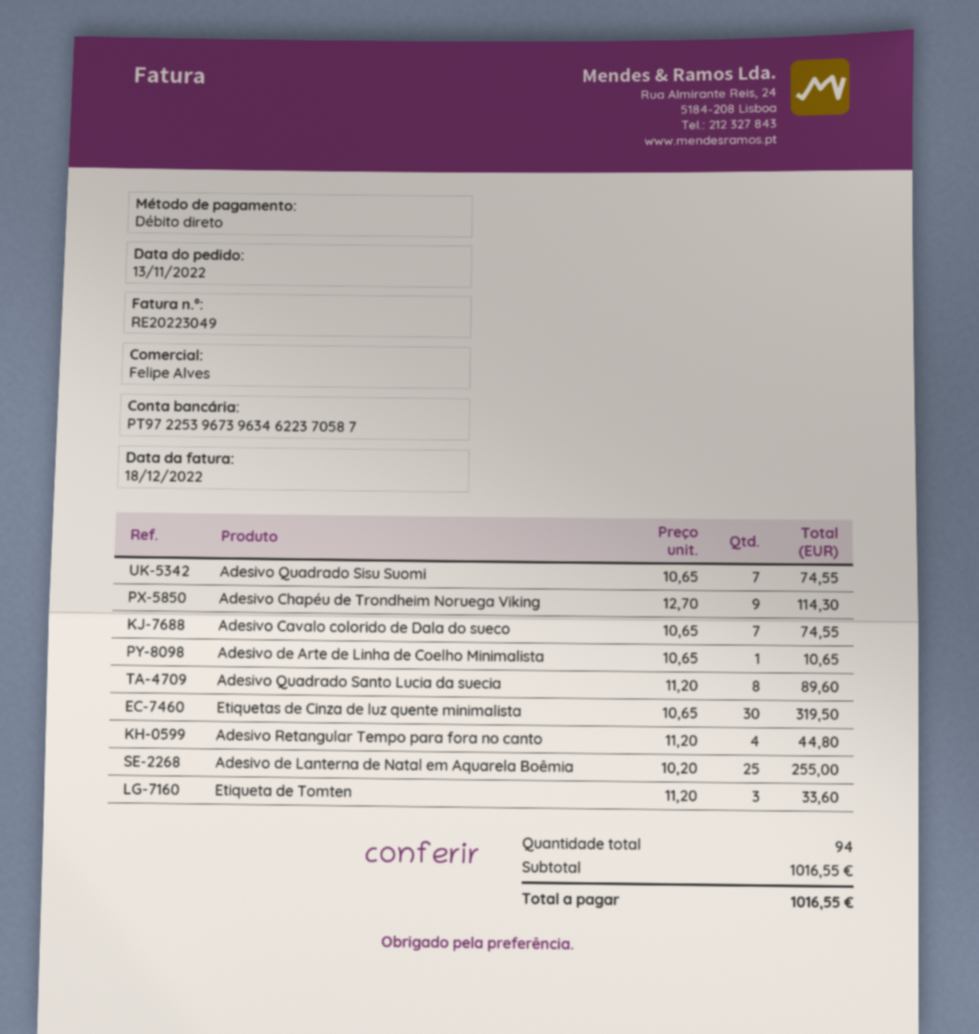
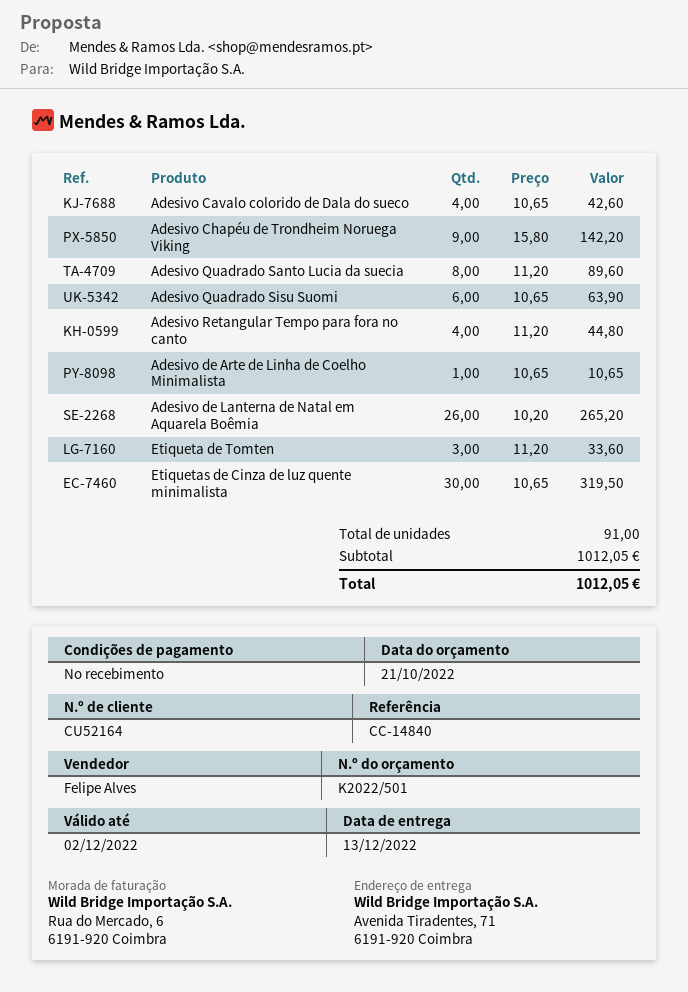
Adesivo Quadrado Sisu Suomi: 7 x 10.65 = 74.55 -> 6 x 10.65 = 63.90
Adesivo Chapéu de Trondheim Noruega Viking: 9 x 12.70 = 114.30 -> 9 x 15.80 = 142.20
Adesivo Cavalo colorido de Dala do sueco: 7 x 10.65 = 74.55 -> 4 x 10.65 = 42.60
Adesivo de Lanterna de Natal em Aquarela Boêmia: 25 x 10.20 = 255.00 -> 26 x 10.20 = 265.20
total quantity: 94 -> 91
subtotal: 1016.55 -> 1012.05
total: 1016.55 -> 1012.05

